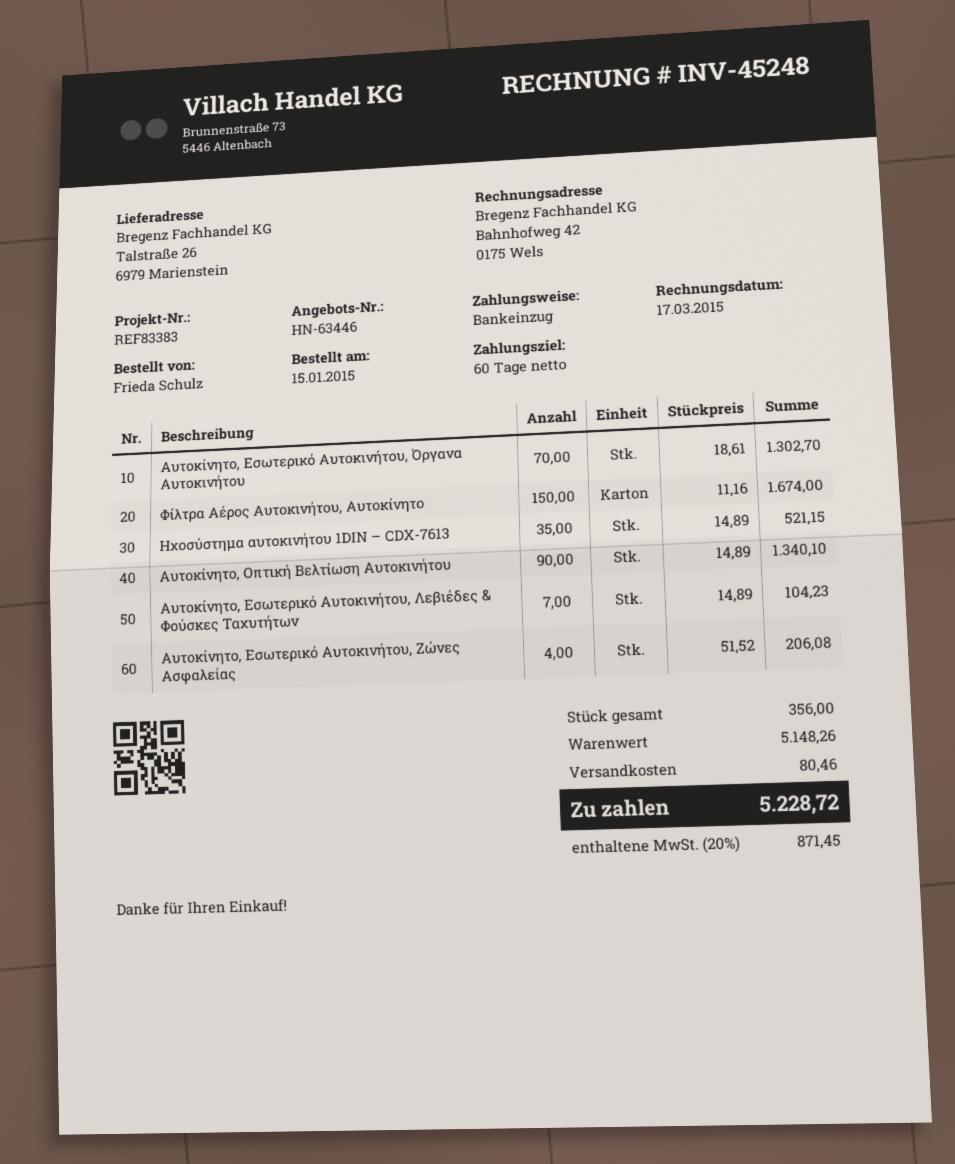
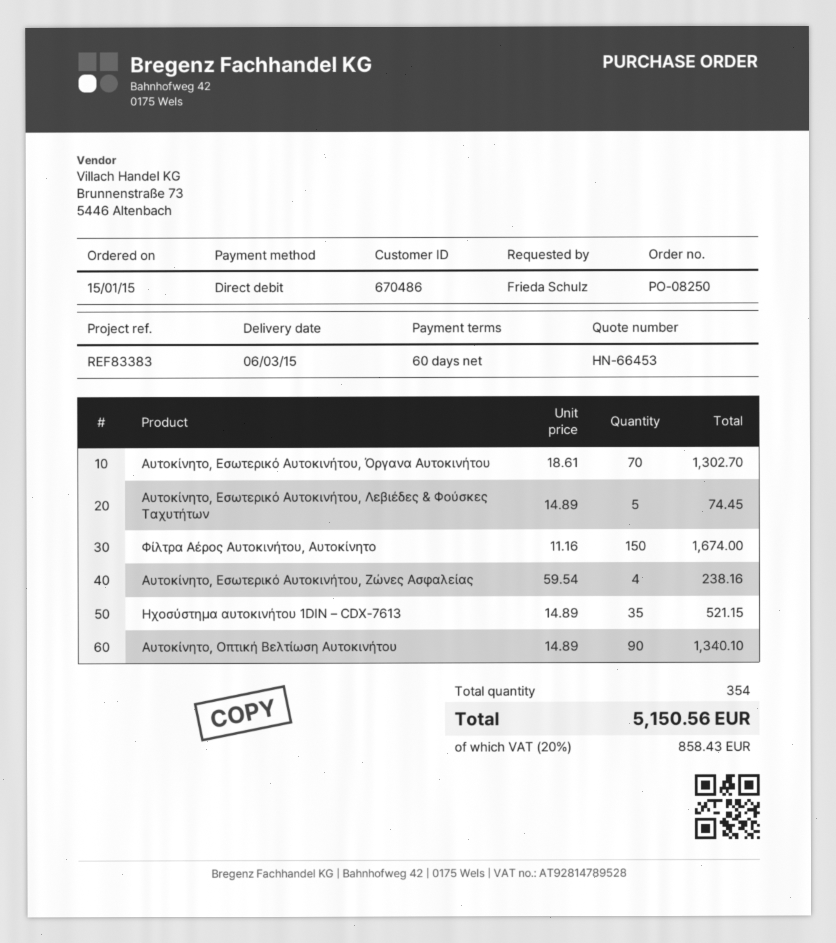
quote number: HN-63446 -> HN-66453
Αυτοκίνητο, Εσωτερικό Αυτοκινήτου, Λεβιέδες & Φούσκες Ταχυτήτων: 7 x 14.89 = 104.23 -> 5 x 14.89 = 74.45
Αυτοκίνητο, Εσωτερικό Αυτοκινήτου, Ζώνες Ασφαλείας: 4 x 51.52 = 206.08 -> 4 x 59.54 = 238.16
total quantity: 356 -> 354
shipping: 80.46 -> none
tax: 20% = 871.45 -> 20% = 858.43
total: 5228.72 -> 5150.56

